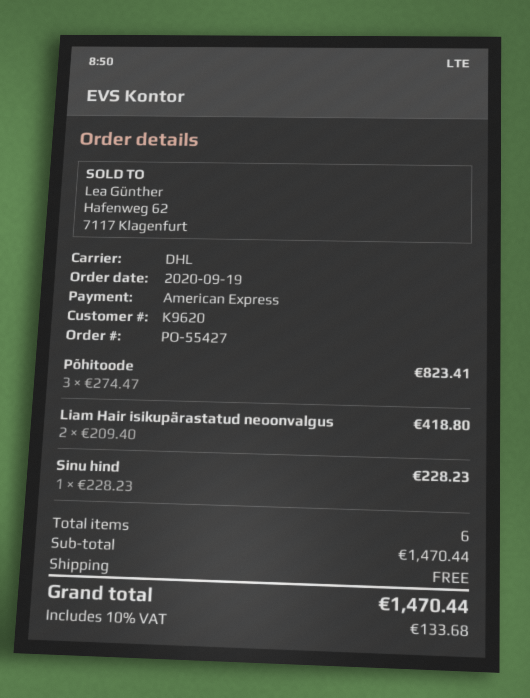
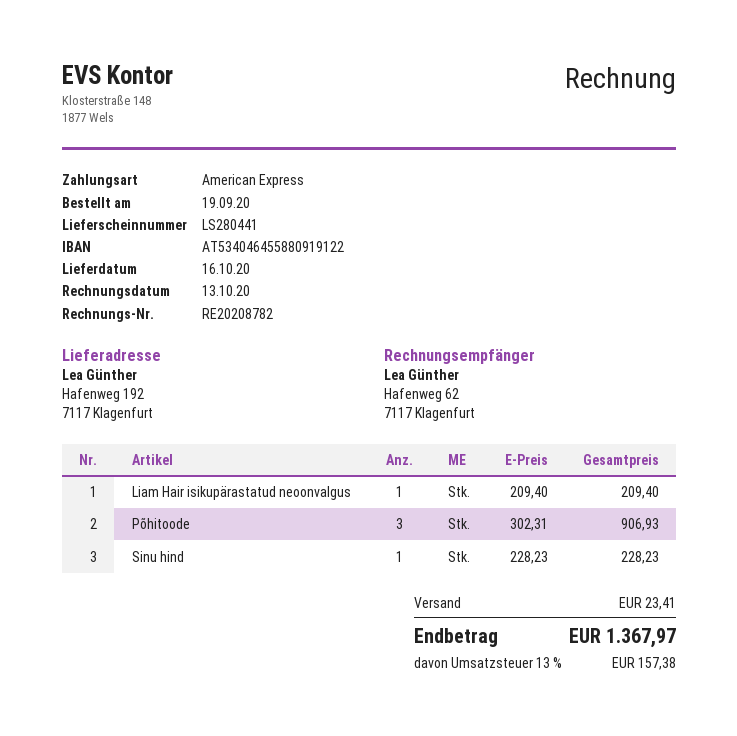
Põhitoode: 3 x 274.47 = 823.41 -> 3 x 302.31 = 906.93
Liam Hair isikupärastatud neoonvalgus: 2 x 209.40 = 418.80 -> 1 x 209.40 = 209.40
shipping: 0.00 -> 23.41
tax: 10% = 133.68 -> 13% = 157.38
total: 1470.44 -> 1367.97

